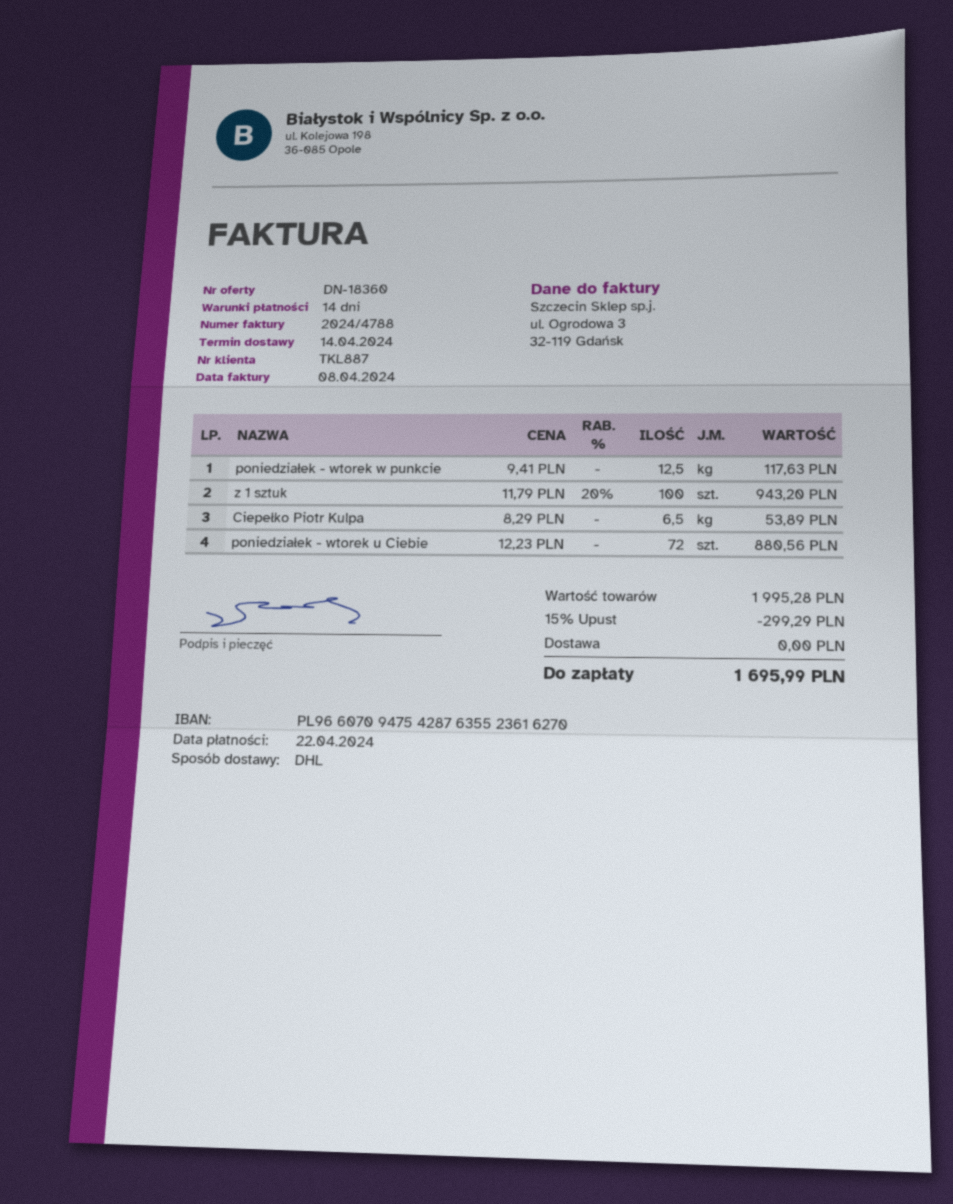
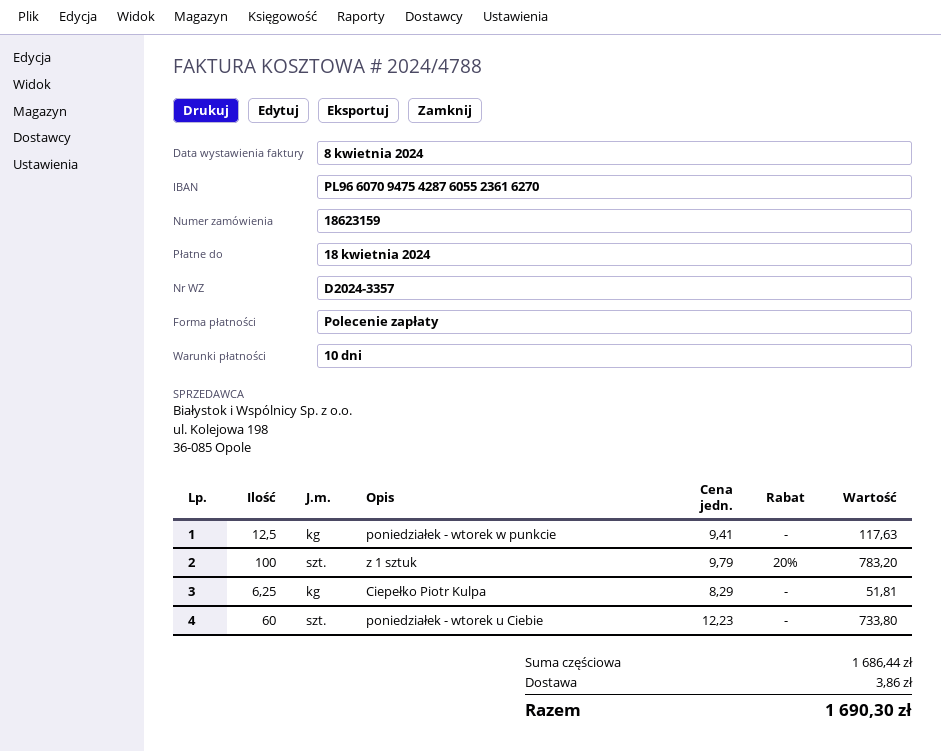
payment terms: 14 days -> 10 days
due date: 2024-04-22 -> 2024-04-18
bank account: PL96607094754287635523616270 -> PL96607094754287605523616270
z 1 sztuk: 100 x 11.79 - 20% = 943.20 -> 100 x 9.79 - 20% = 783.20
Ciepełko Piotr Kulpa: 6.5 x 8.29 = 53.89 -> 6.25 x 8.29 = 51.81
poniedziałek - wtorek u Ciebie: 72 x 12.23 = 880.56 -> 60 x 12.23 = 733.80
subtotal: 1995.28 -> 1686.44
discount: 15% = 299.29 -> none
shipping: 0.00 -> 3.86
total: 1695.99 -> 1690.30

